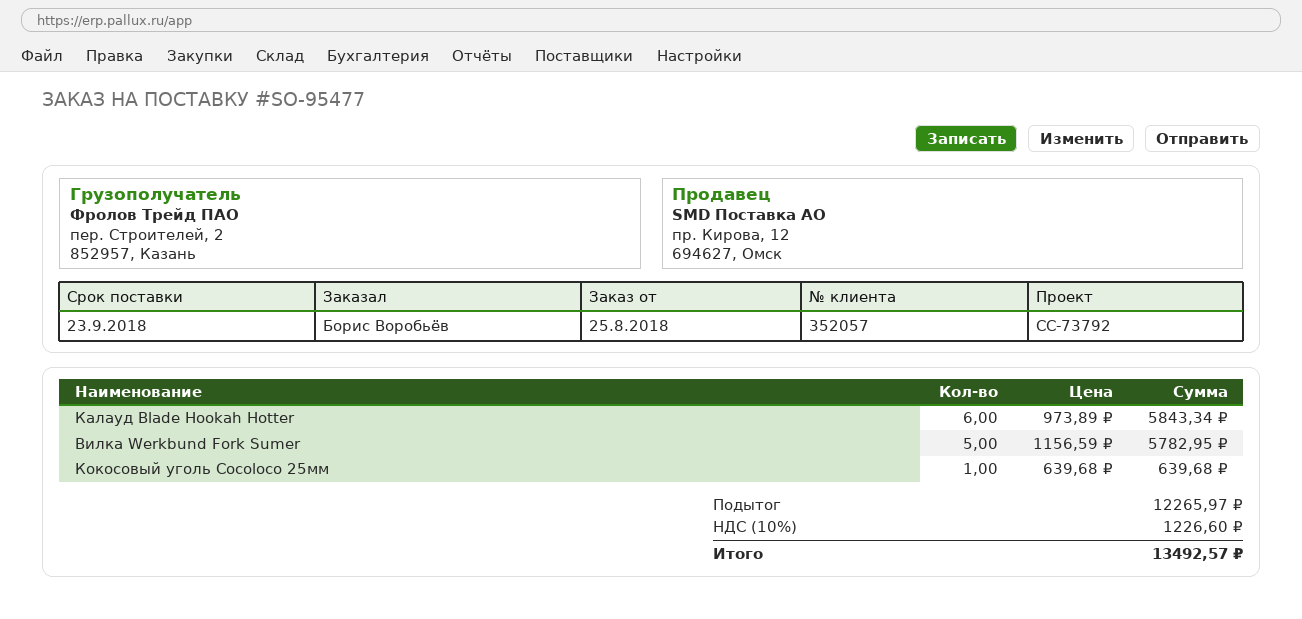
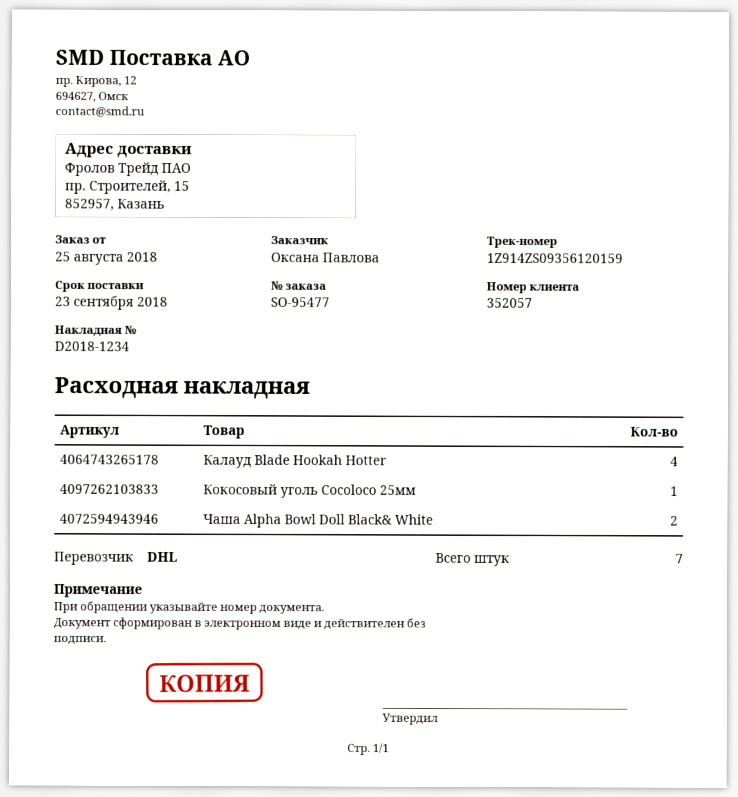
ordered by: Борис Воробьёв -> Оксана Павлова
ship to: пер. Строителей, 2, 852957, Казань -> пр. Строителей, 15, 852957, Казань
Калауд Blade Hookah Hotter: 6 -> 4
Вилка Werkbund Fork Sumer: 5 -> none
Чаша Alpha Bowl Doll Black& White: none -> 2

